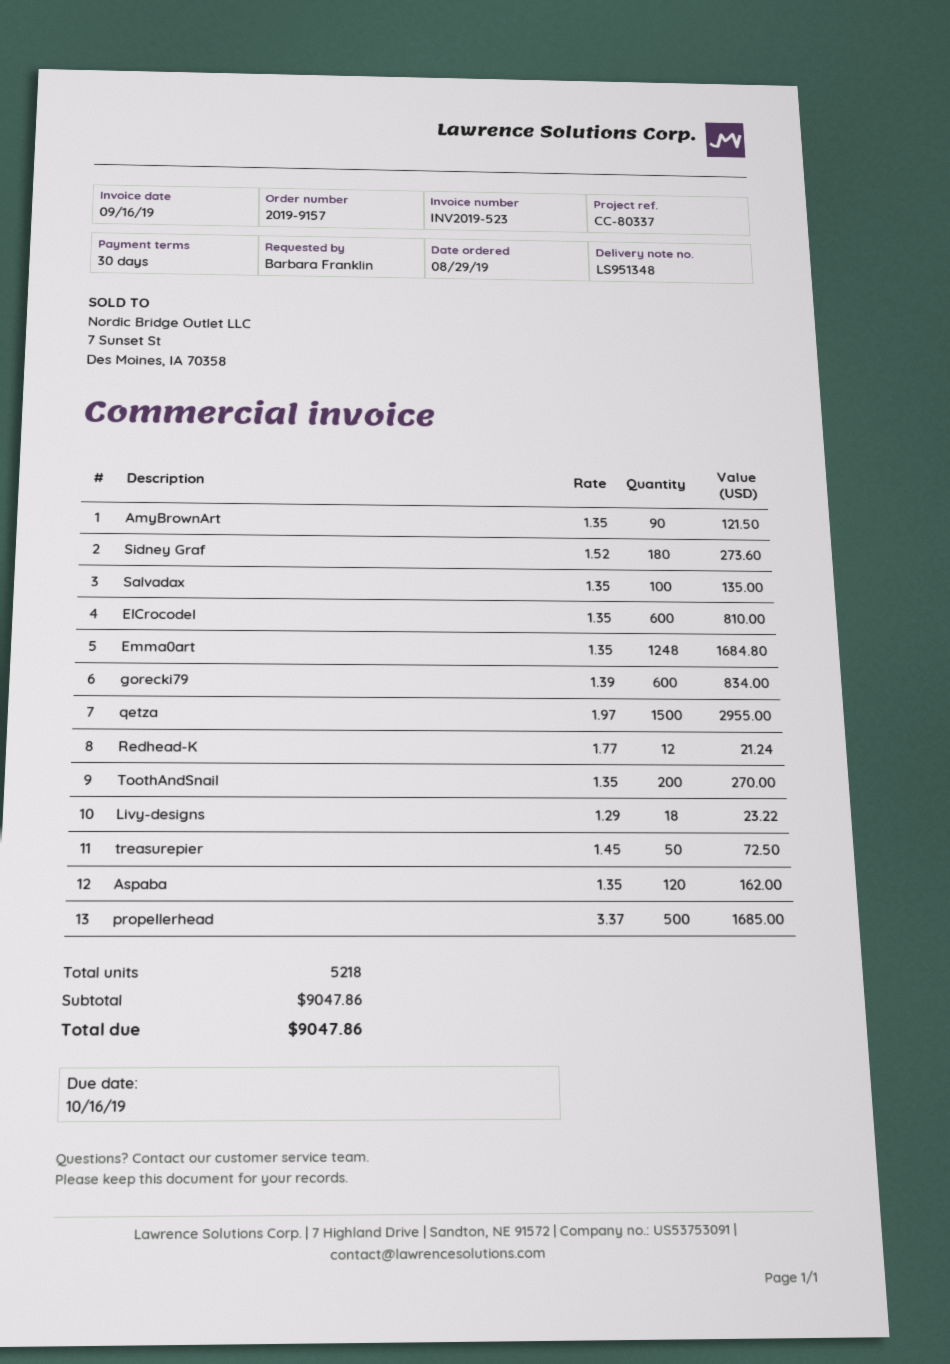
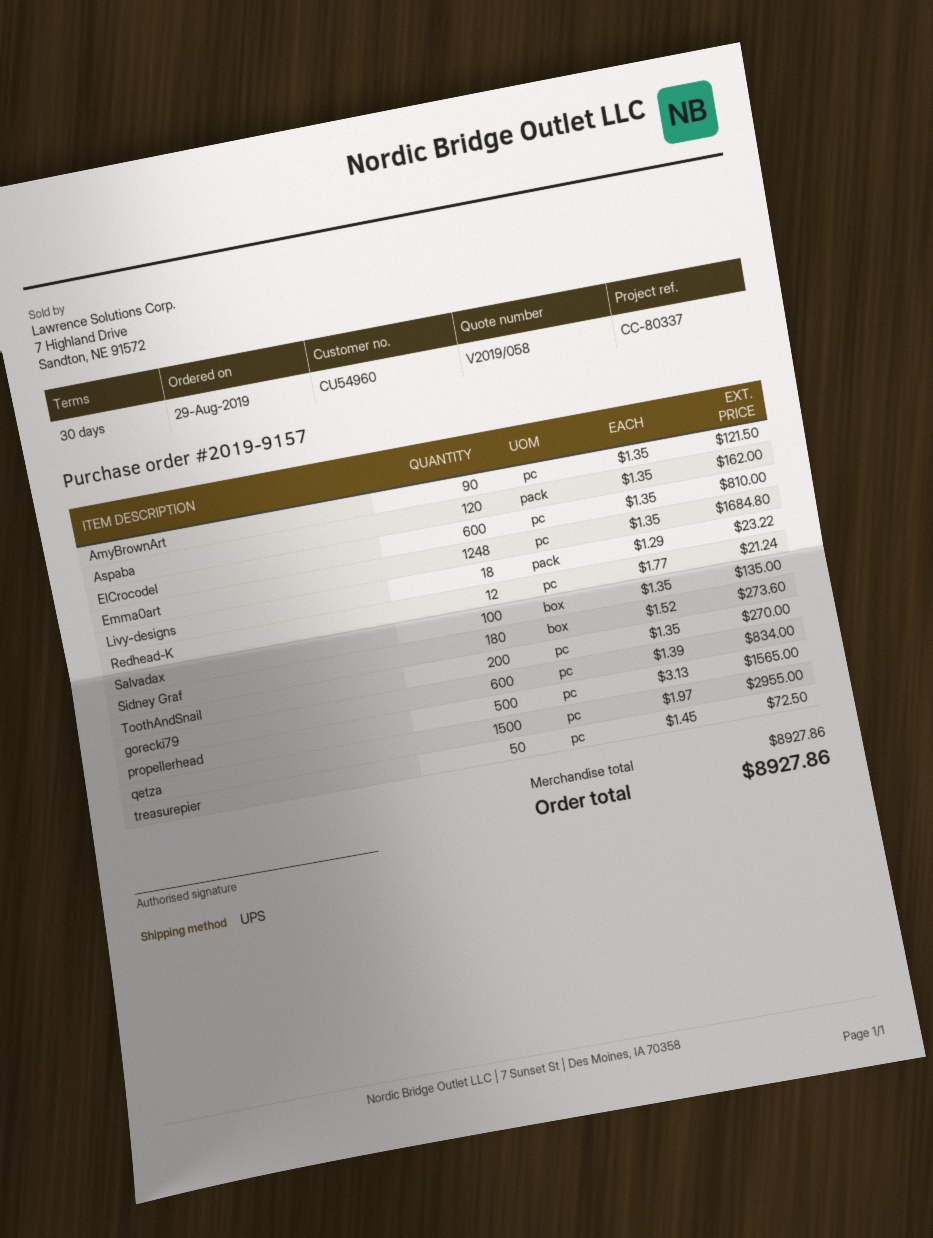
propellerhead: 500 x 3.37 = 1685.00 -> 500 x 3.13 = 1565.00
subtotal: 9047.86 -> 8927.86
total: 9047.86 -> 8927.86

